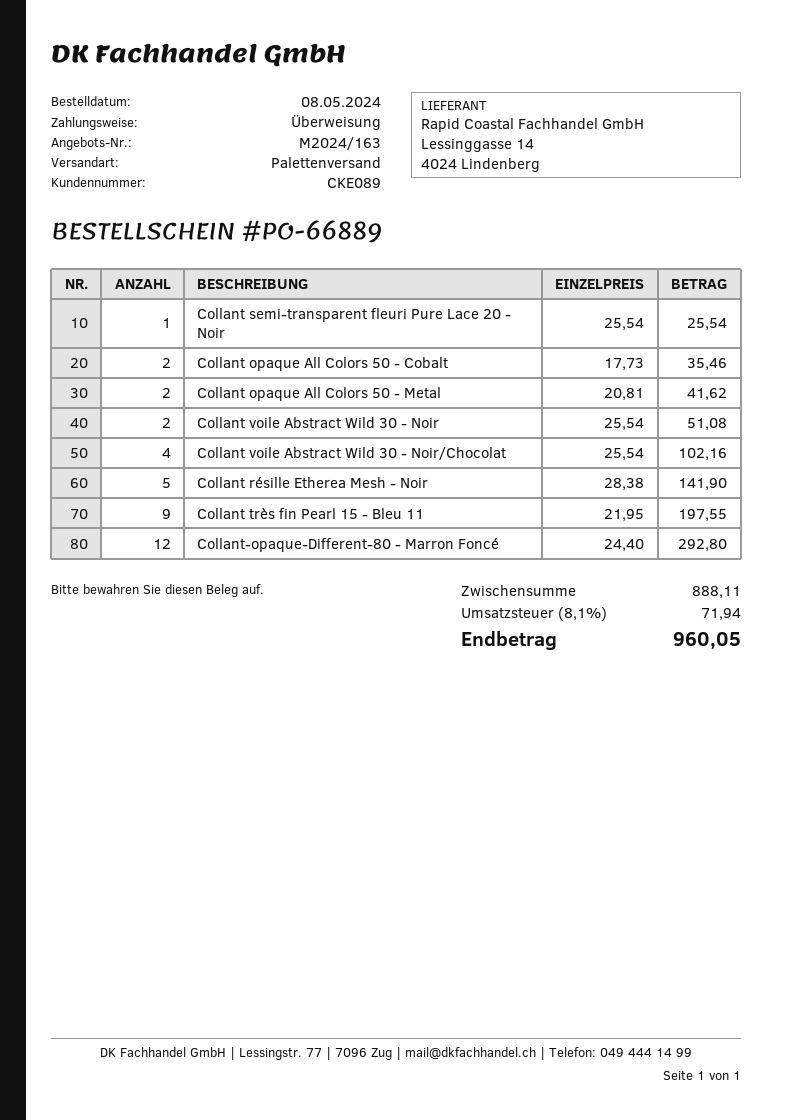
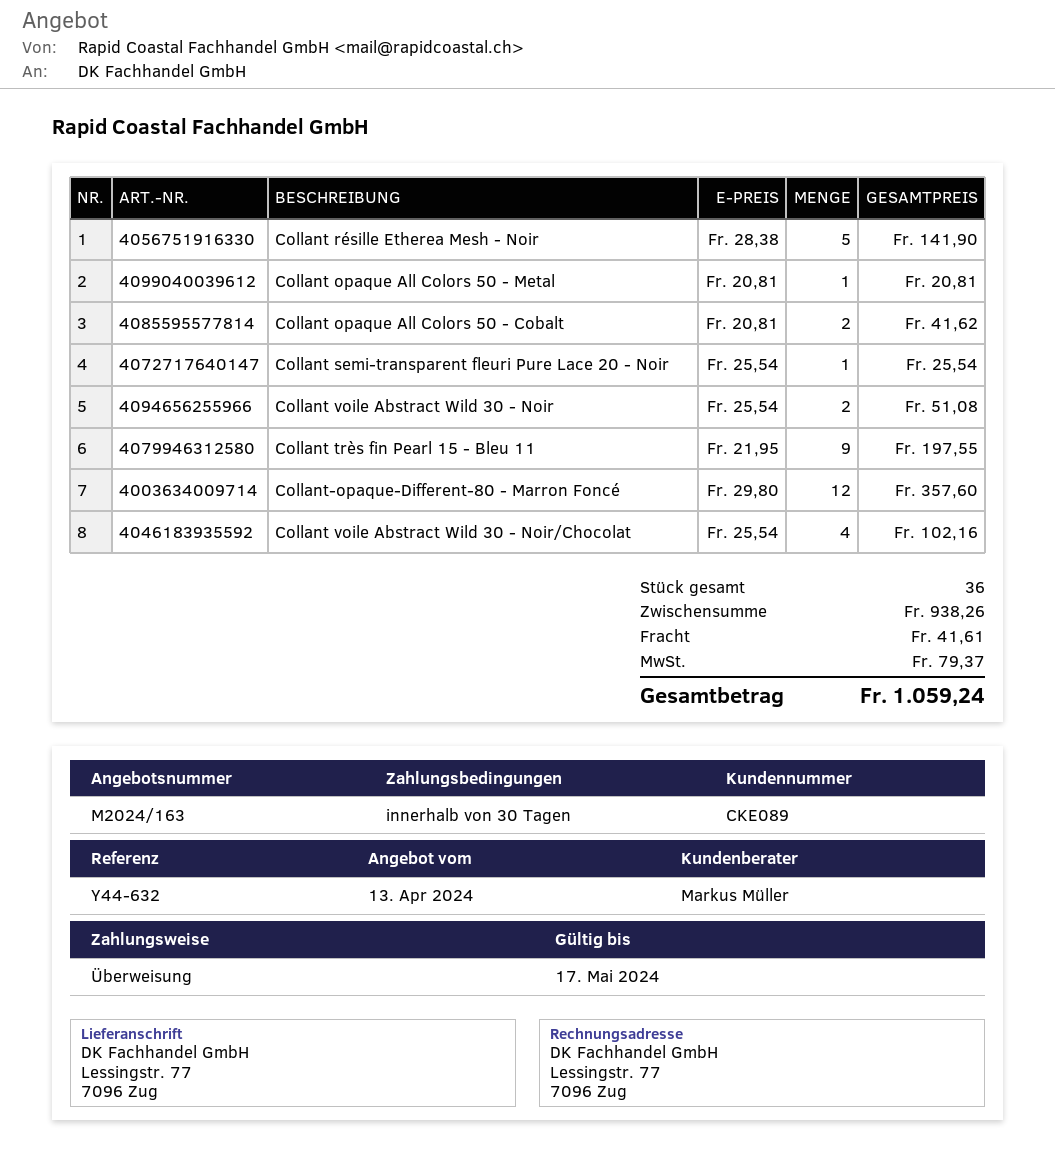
Collant opaque All Colors 50 - Cobalt: 2 x 17.73 = 35.46 -> 2 x 20.81 = 41.62
Collant opaque All Colors 50 - Metal: 2 x 20.81 = 41.62 -> 1 x 20.81 = 20.81
Collant-opaque-Different-80 - Marron Foncé: 12 x 24.40 = 292.80 -> 12 x 29.80 = 357.60
subtotal: 888.11 -> 938.26
shipping: none -> 41.61
tax: 71.94 -> 79.37
total: 960.05 -> 1059.24

